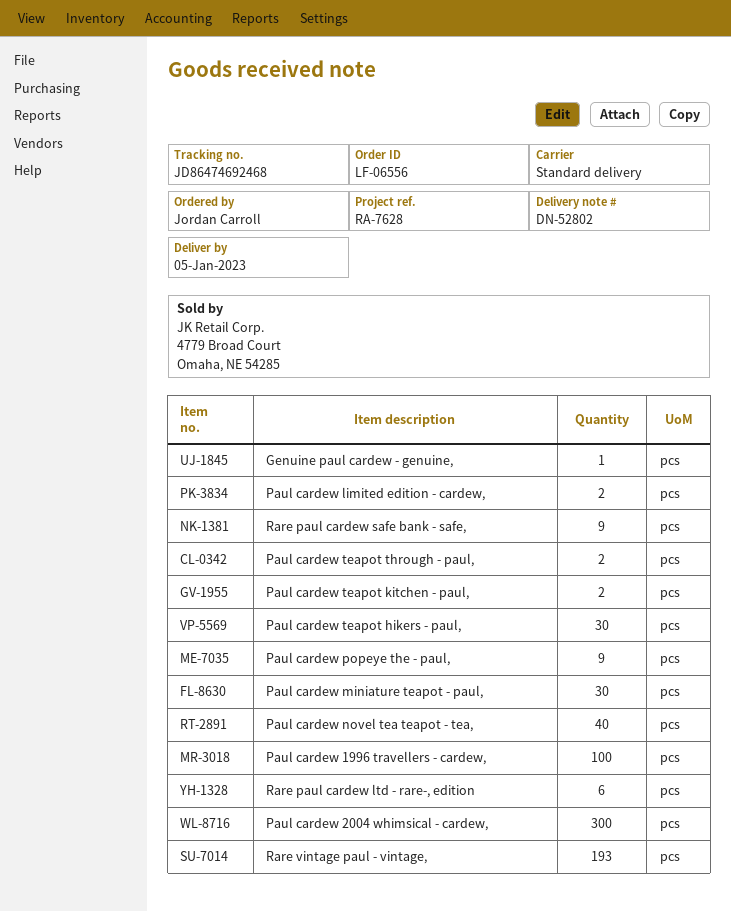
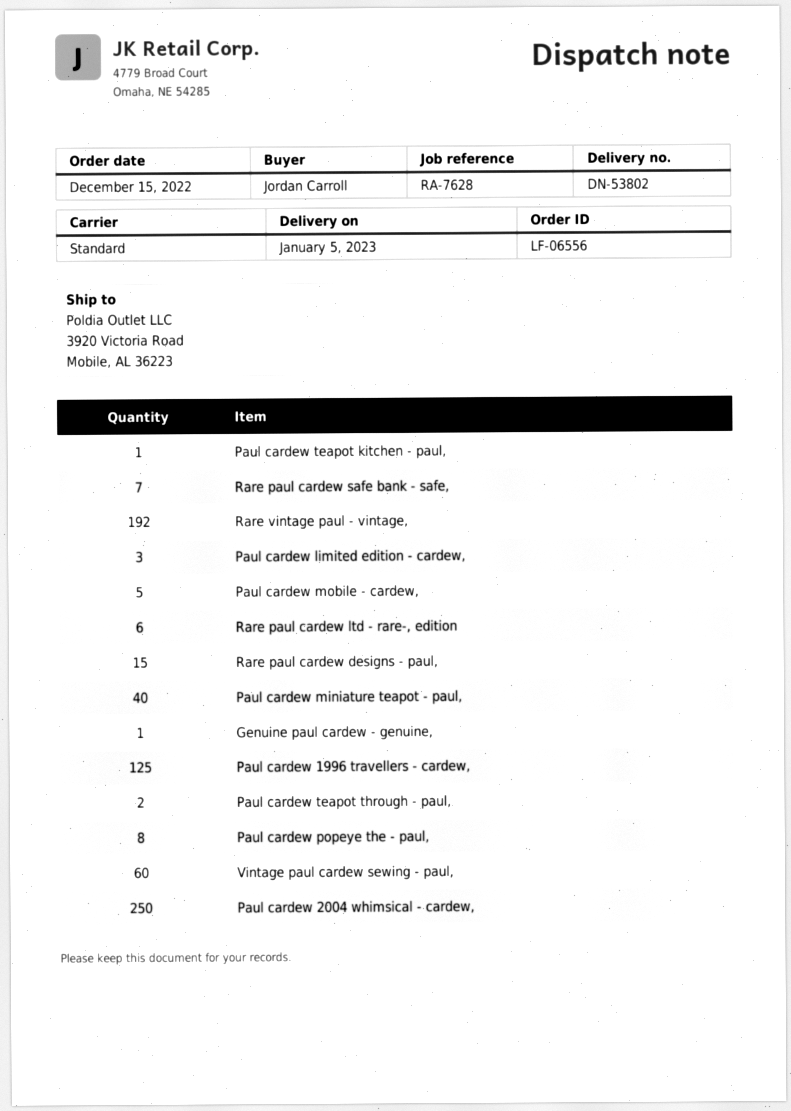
delivery note number: DN-52802 -> DN-53802
Paul cardew limited edition - cardew,: 2 -> 3
Rare paul cardew safe bank - safe,: 9 -> 7
Paul cardew teapot kitchen - paul,: 2 -> 1
Paul cardew teapot hikers - paul,: 30 -> none
Paul cardew popeye the - paul,: 9 -> 8
Paul cardew miniature teapot - paul,: 30 -> 40
Paul cardew novel tea teapot - tea,: 40 -> none
Paul cardew 1996 travellers - cardew,: 100 -> 125
Paul cardew 2004 whimsical - cardew,: 300 -> 250
Rare vintage paul - vintage,: 193 -> 192
Paul cardew mobile - cardew,: none -> 5
Rare paul cardew designs - paul,: none -> 15
Vintage paul cardew sewing - paul,: none -> 60

